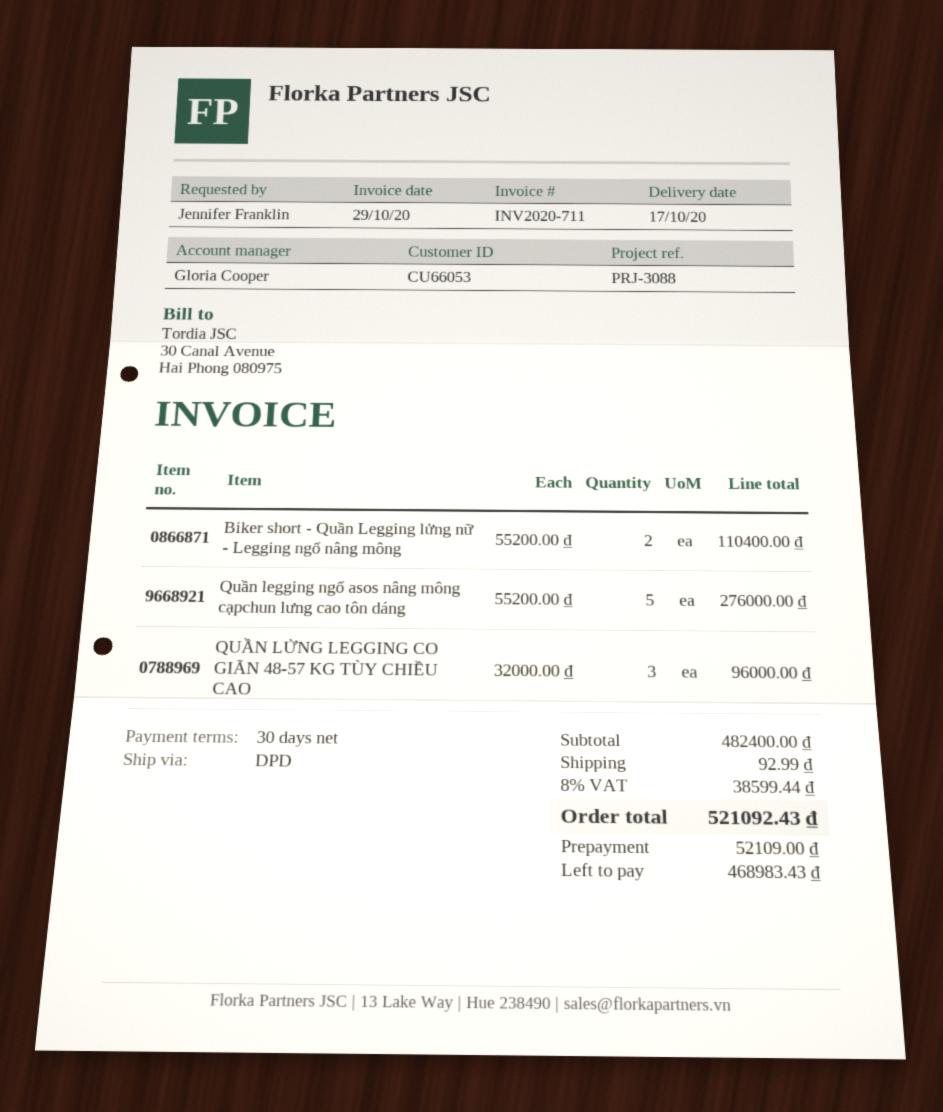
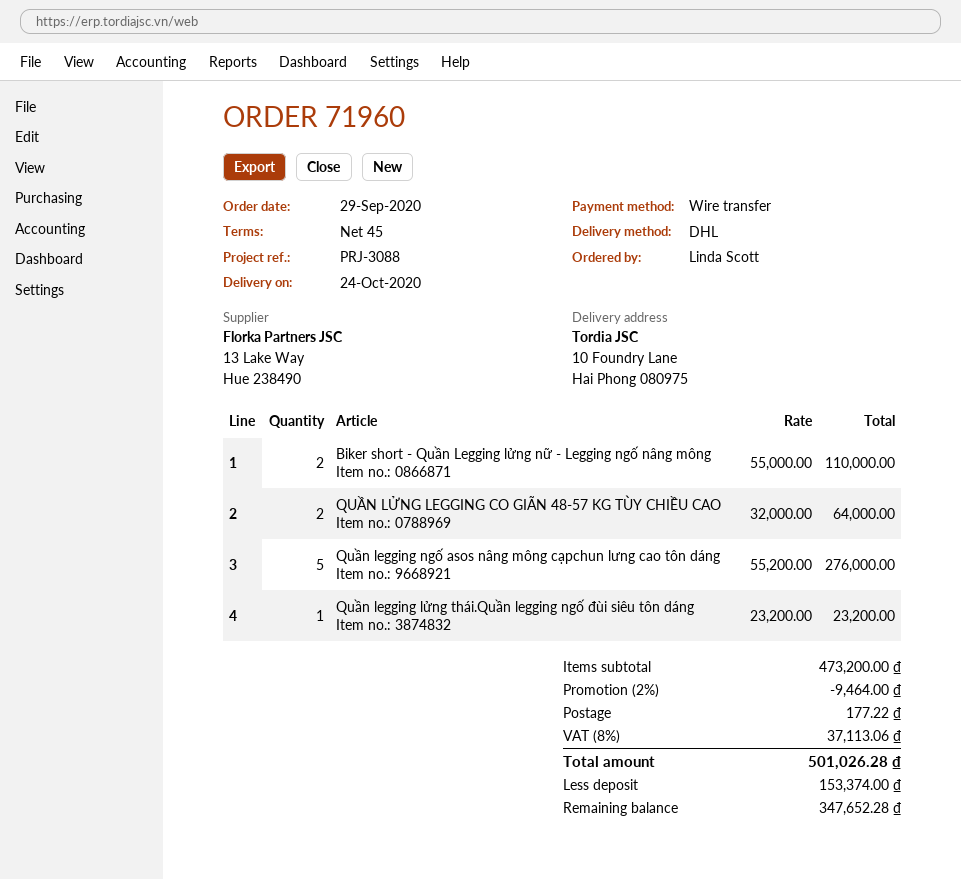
delivery date: 2020-10-17 -> 2020-10-24
payment terms: 30 days -> 45 days
ordered by: Jennifer Franklin -> Linda Scott
shipping method: DPD -> DHL
Biker short - Quần Legging lửng nữ - Legging ngố nâng mông: 2 x 55200.00 = 110400.00 -> 2 x 55000.00 = 110000.00
QUẦN LỬNG LEGGING CO GIÃN 48-57 KG TÙY CHIỀU CAO: 3 x 32000.00 = 96000.00 -> 2 x 32000.00 = 64000.00
Quần legging lửng thái.Quần legging ngố đùi siêu tôn dáng: none -> 1 x 23200.00 = 23200.00
subtotal: 482400.00 -> 473200.00
discount: none -> 2% = 9464.00
shipping: 92.99 -> 177.22
tax: 8% = 38599.44 -> 8% = 37113.06
total: 521092.43 -> 501026.28
deposit: 52109.00 -> 153374.00
balance: 468983.43 -> 347652.28

